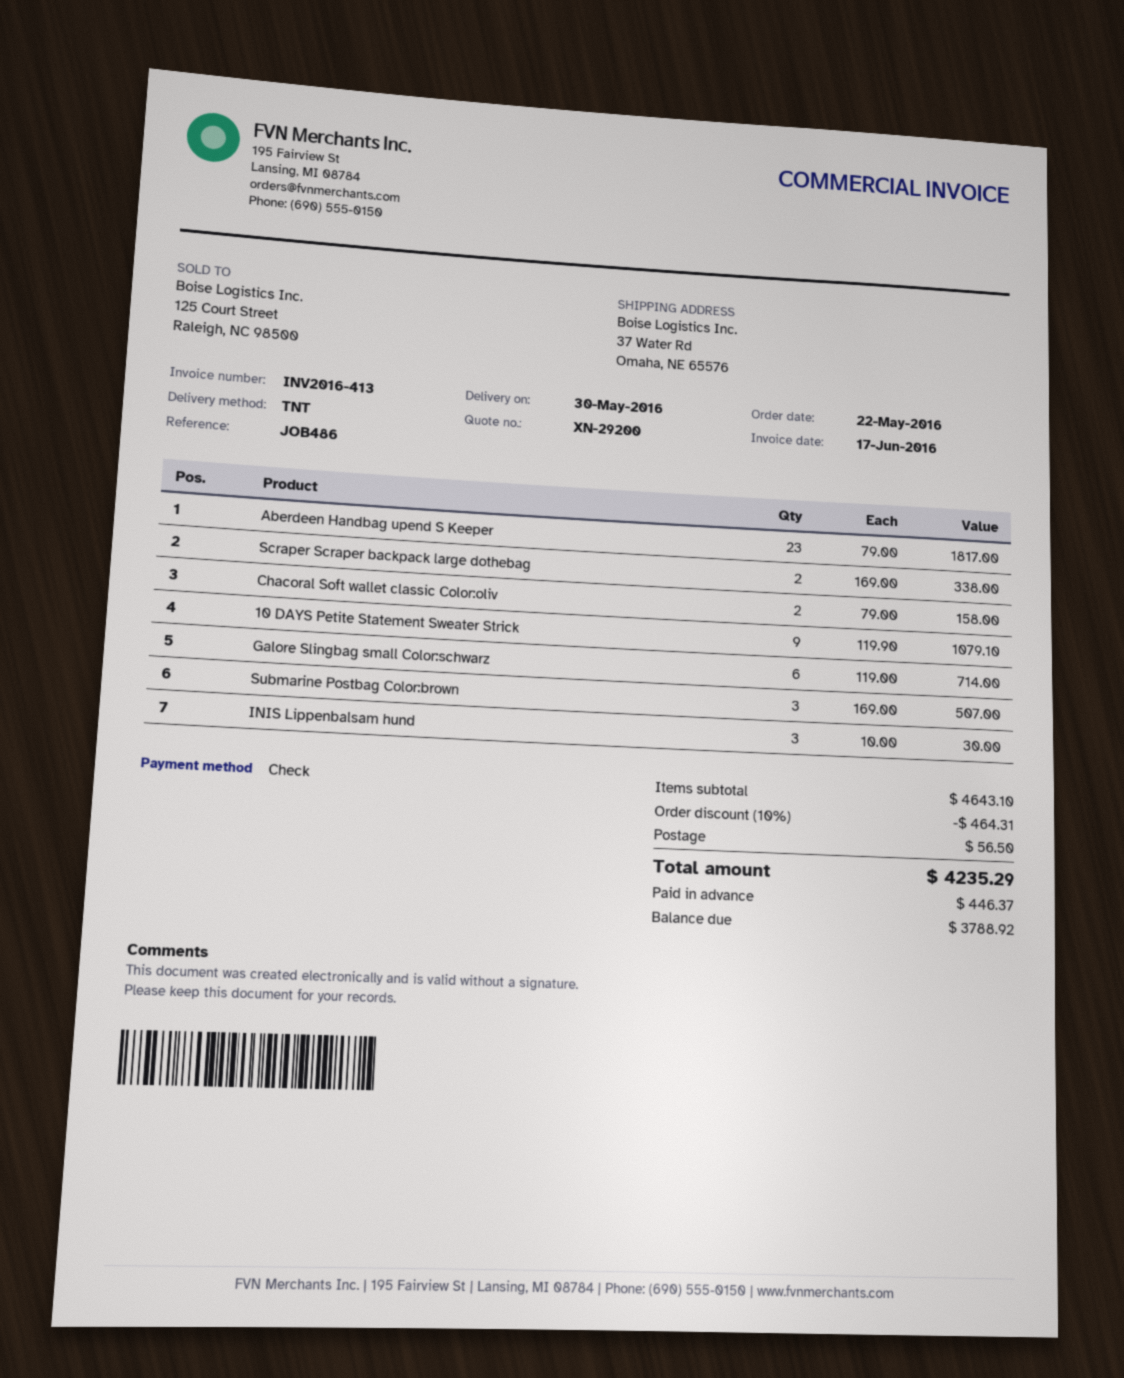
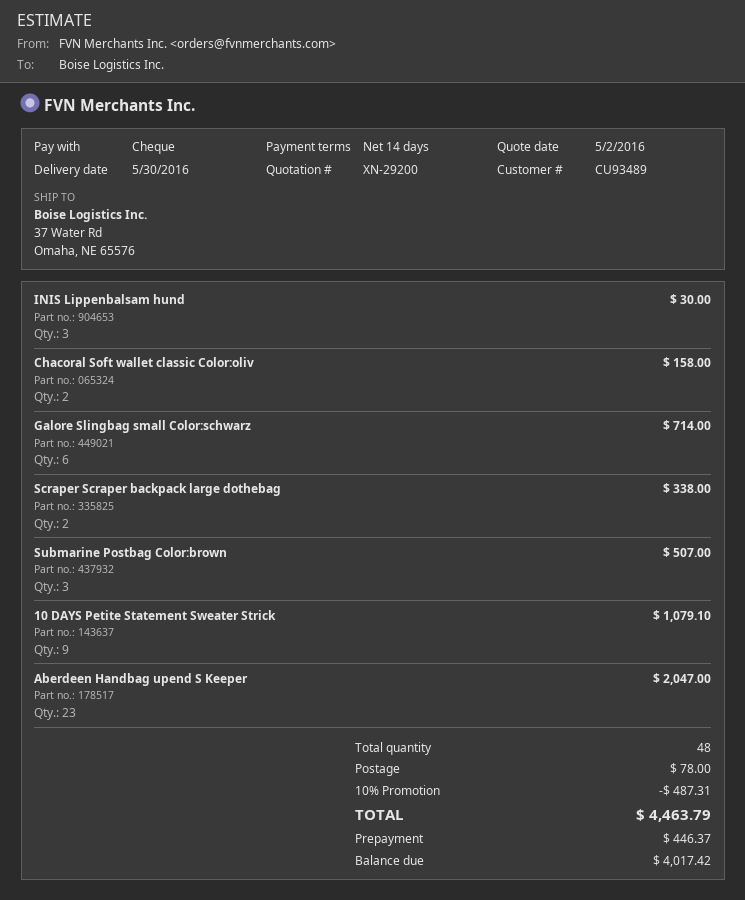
Aberdeen Handbag upend S Keeper: 23 for 1817.00 -> 23 for 2047.00
discount: 10% = 464.31 -> 10% = 487.31
shipping: 56.50 -> 78.00
total: 4235.29 -> 4463.79
balance: 3788.92 -> 4017.42

